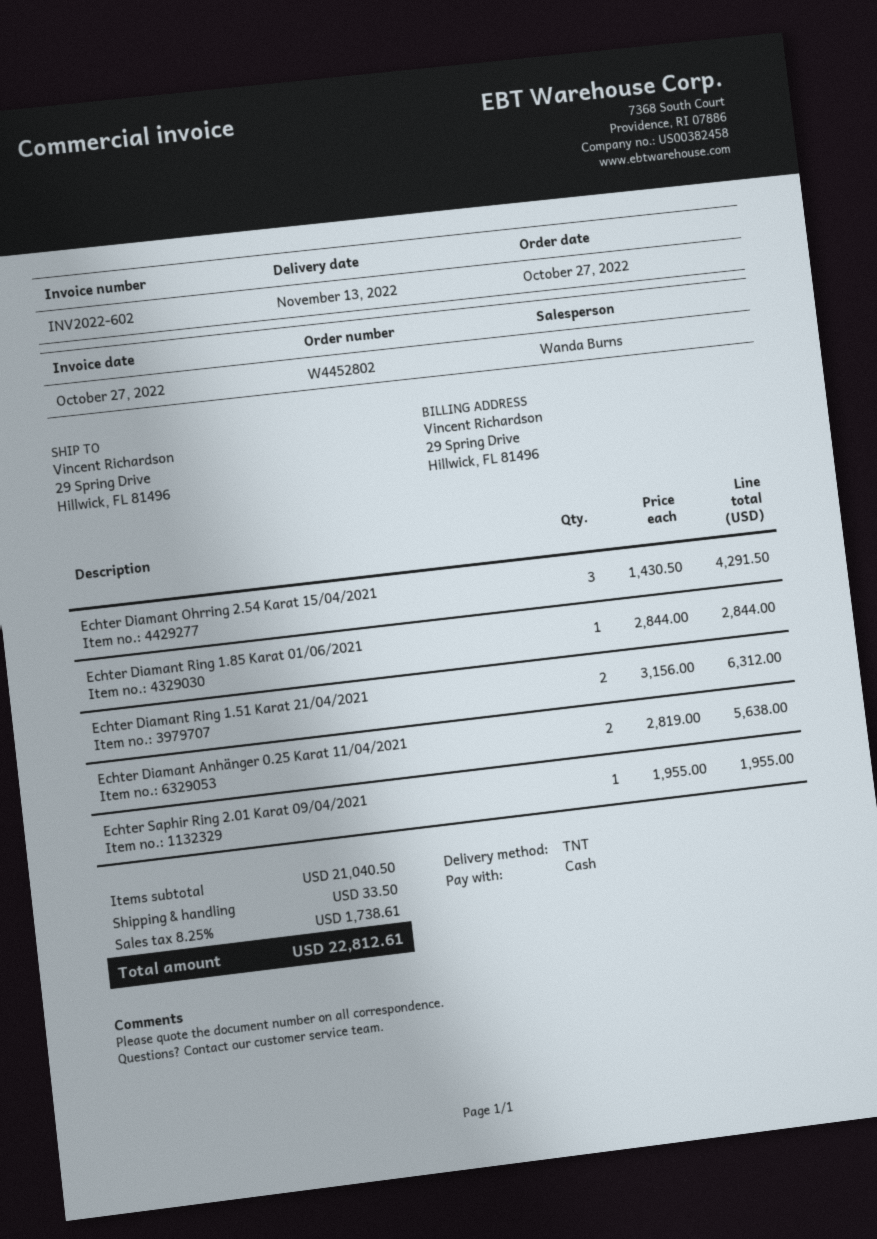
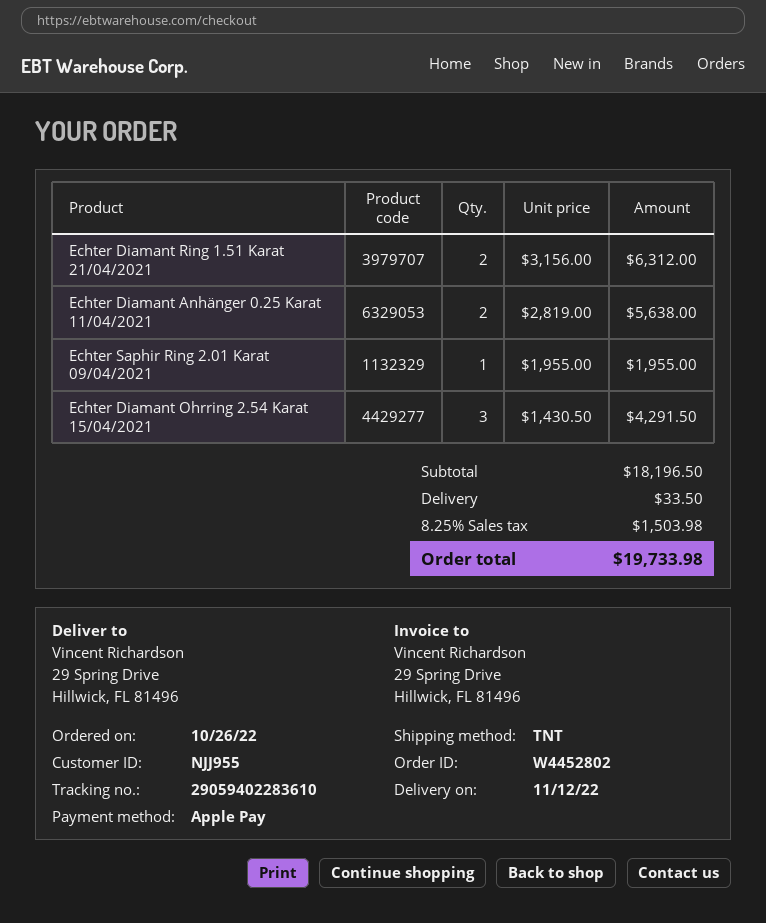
order date: 2022-10-27 -> 2022-10-26
delivery date: 2022-11-13 -> 2022-11-12
payment method: cash -> Apple Pay
Echter Diamant Ring 1.85 Karat 01/06/2021: 1 x 2844.00 = 2844.00 -> none
subtotal: 21040.50 -> 18196.50
tax: 8.25% = 1738.61 -> 8.25% = 1503.98
total: 22812.61 -> 19733.98

